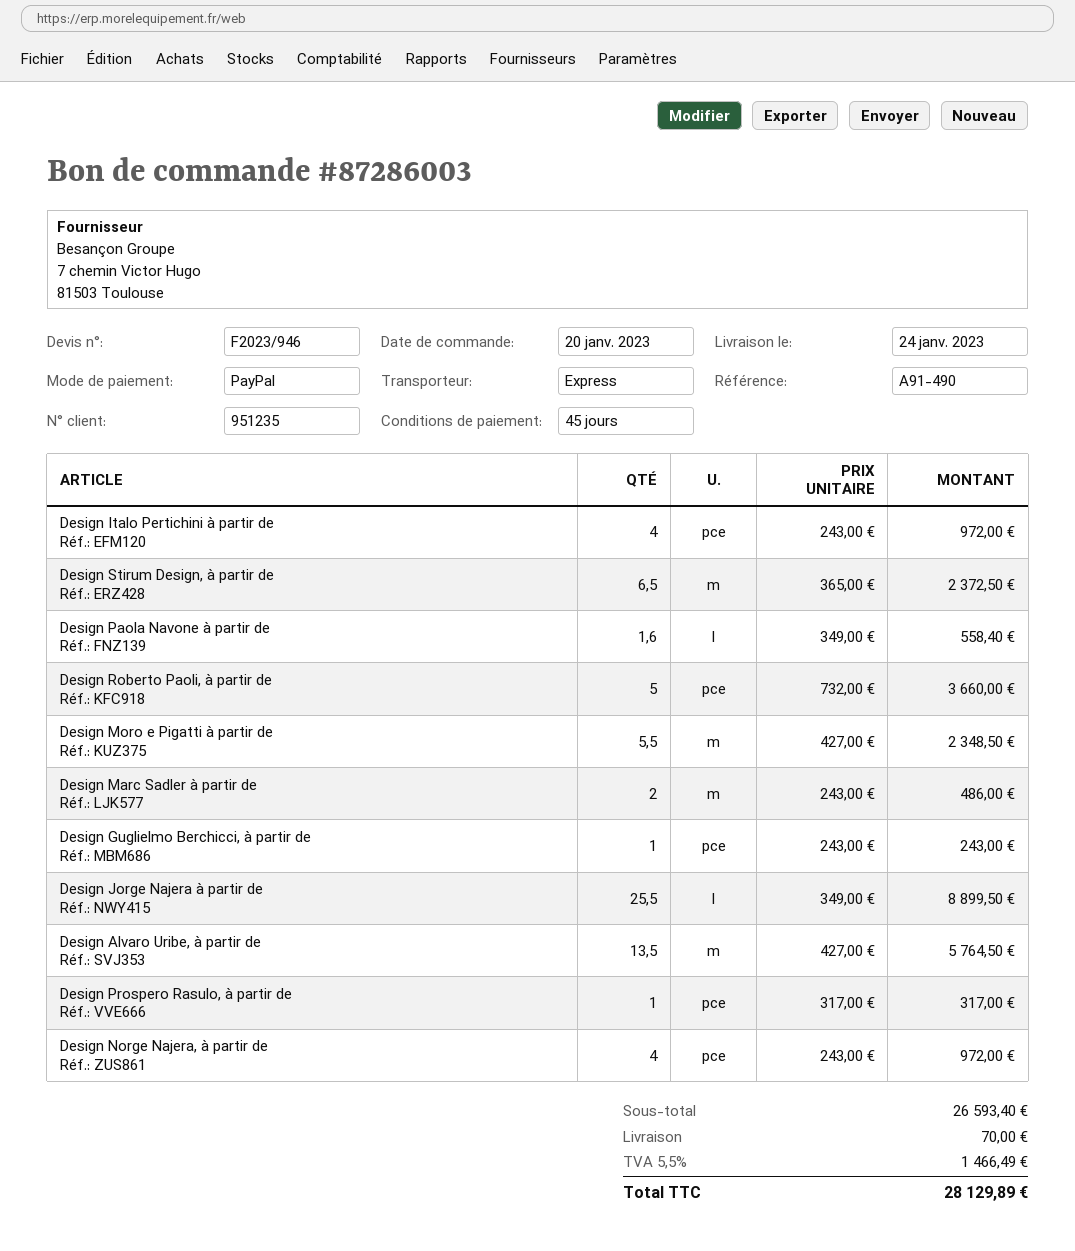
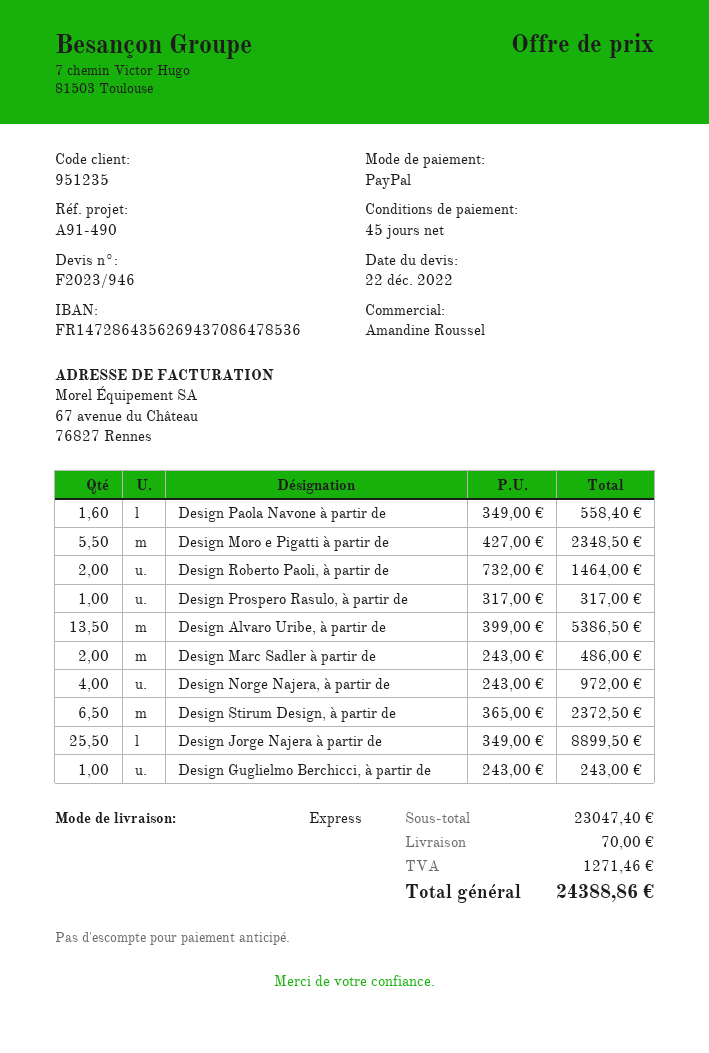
Design Italo Pertichini à partir de: 4 x 243.00 = 972.00 -> none
Design Roberto Paoli, à partir de: 5 x 732.00 = 3660.00 -> 2 x 732.00 = 1464.00
Design Alvaro Uribe, à partir de: 13.5 x 427.00 = 5764.50 -> 13.5 x 399.00 = 5386.50
subtotal: 26593.40 -> 23047.40
tax: 1466.49 -> 1271.46
total: 28129.89 -> 24388.86

